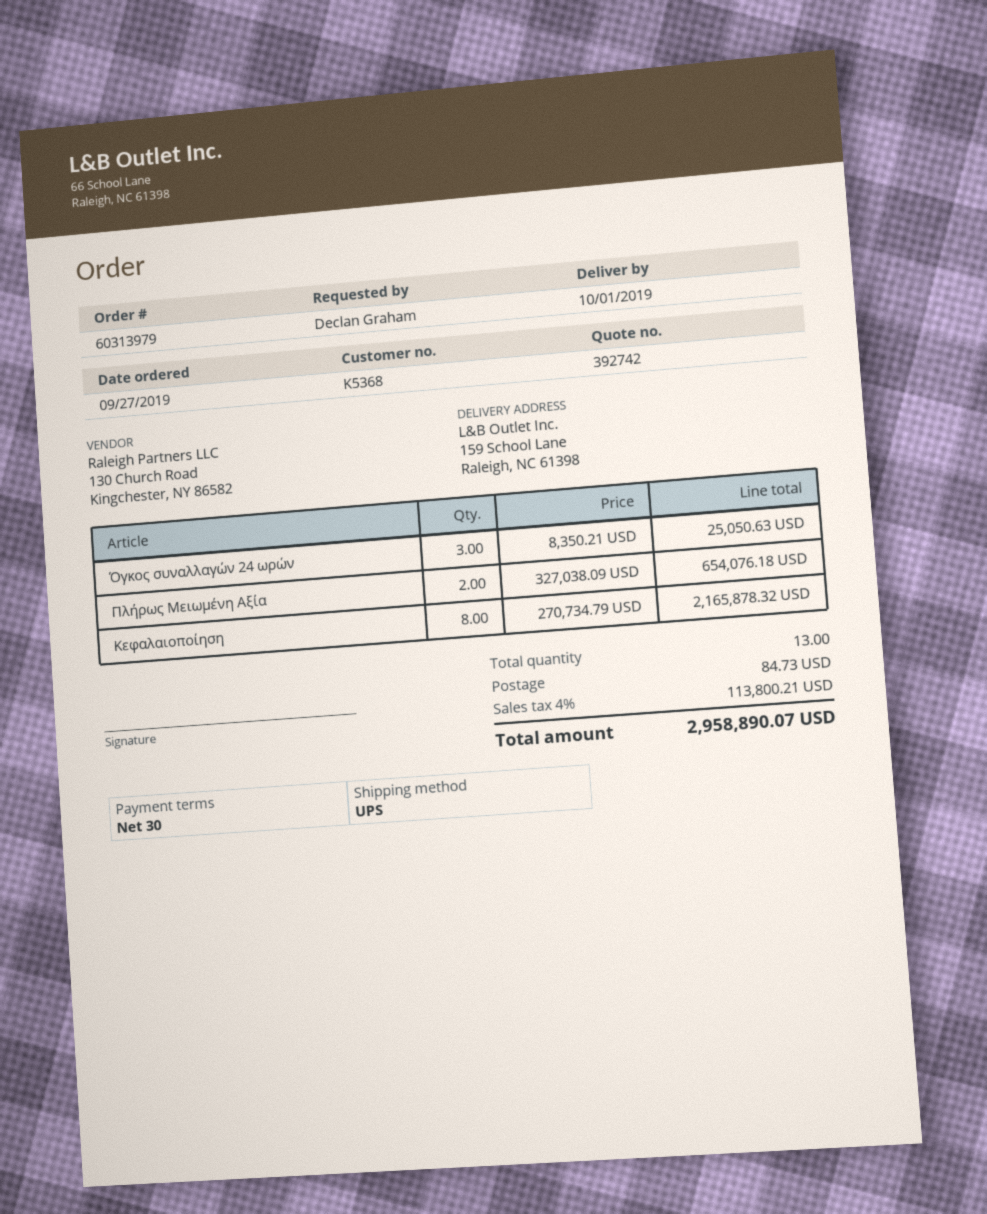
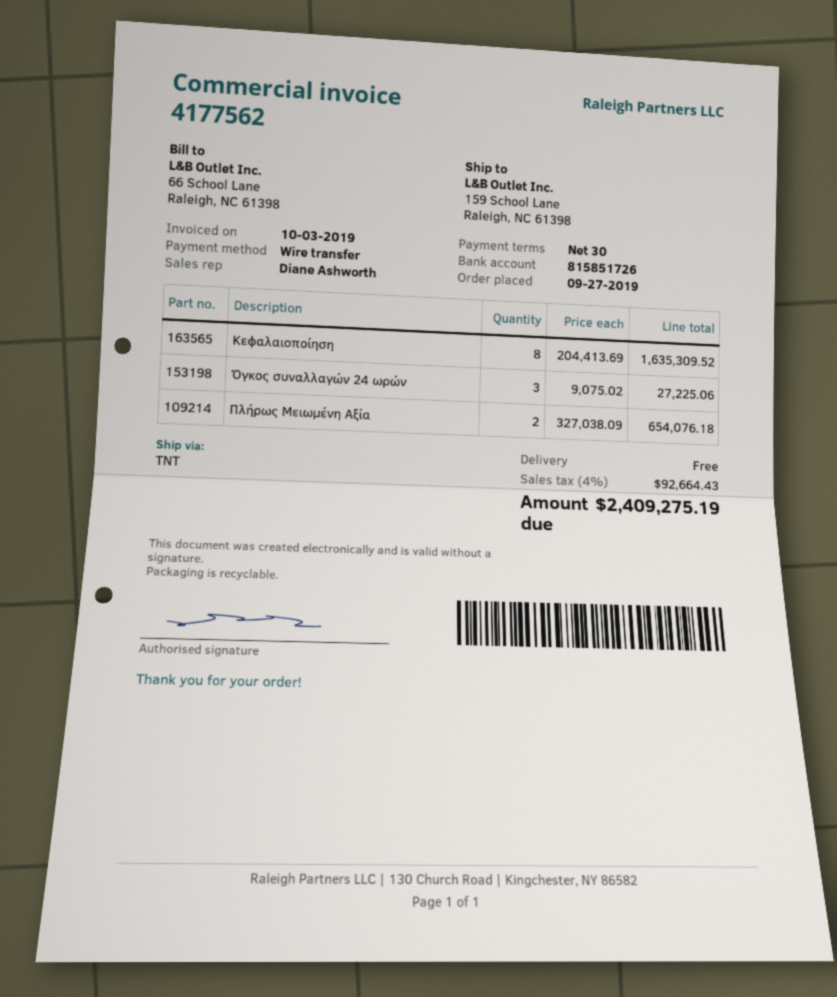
shipping method: UPS -> TNT
Όγκος συναλλαγών 24 ωρών: 3 x 8350.21 = 25050.63 -> 3 x 9075.02 = 27225.06
Κεφαλαιοποίηση: 8 x 270734.79 = 2165878.32 -> 8 x 204413.69 = 1635309.52
shipping: 84.73 -> 0.00
tax: 4% = 113800.21 -> 4% = 92664.43
total: 2958890.07 -> 2409275.19

